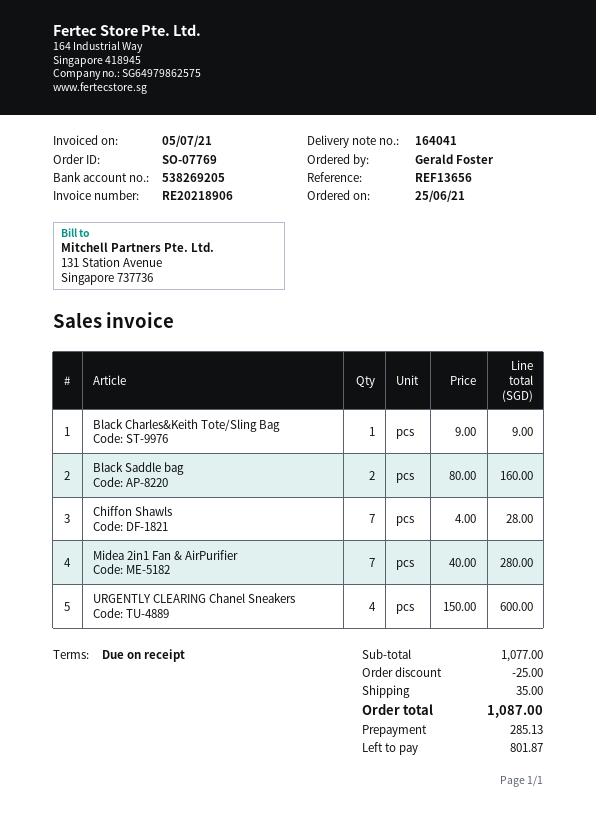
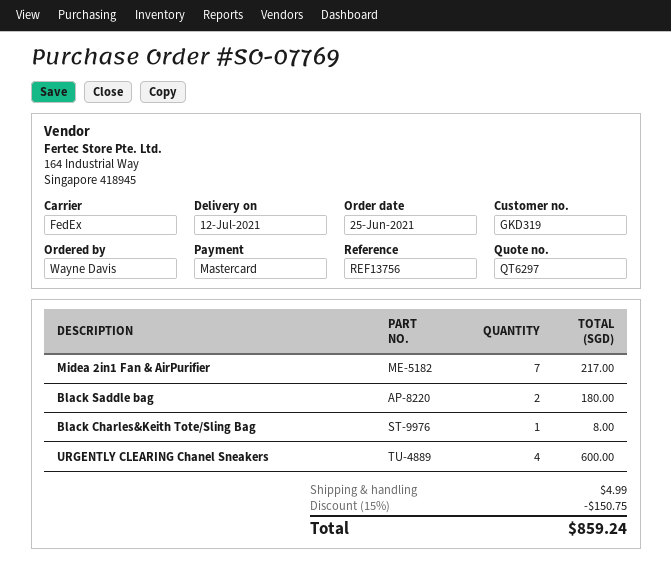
reference: REF13656 -> REF13756
ordered by: Gerald Foster -> Wayne Davis
Black Charles&Keith Tote/Sling Bag: 1 for 9.00 -> 1 for 8.00
Black Saddle bag: 2 for 160.00 -> 2 for 180.00
Chiffon Shawls: 7 for 28.00 -> none
Midea 2in1 Fan & AirPurifier: 7 for 280.00 -> 7 for 217.00
discount: 25.00 -> 150.75
shipping: 35.00 -> 4.99
total: 1087.00 -> 859.24

